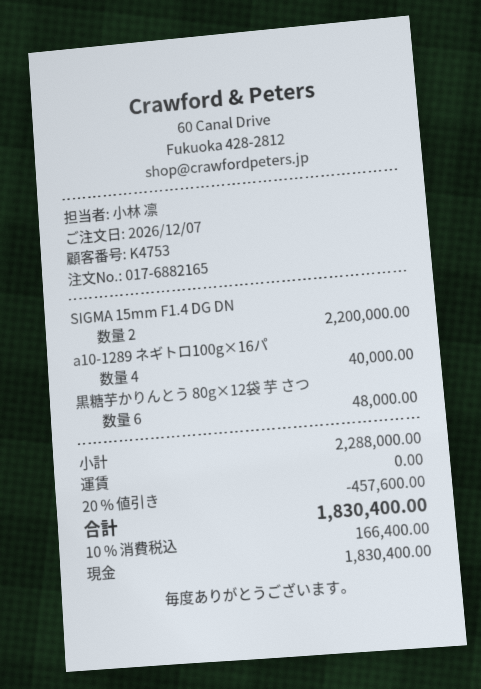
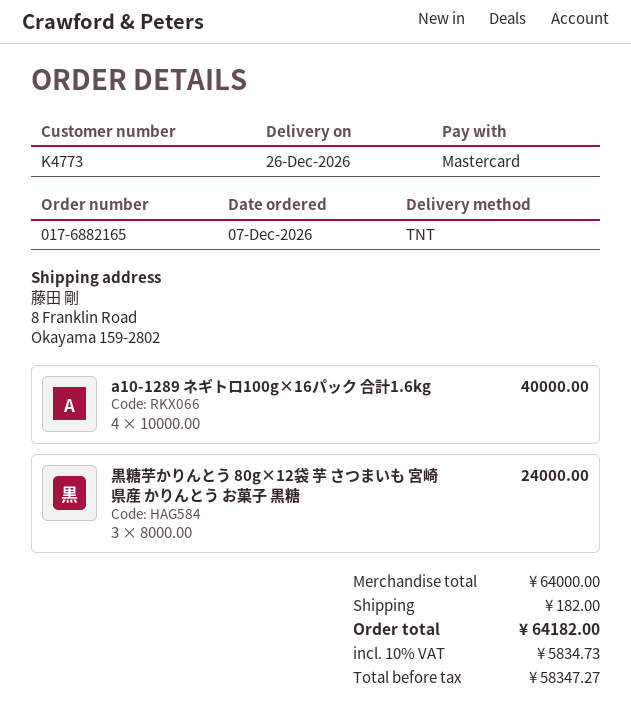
customer number: K4753 -> K4773
payment method: cash -> Mastercard
SIGMA 15mm F1.4 DG DN: 2 for 2200000.00 -> none
黒糖芋かりんとう 80g×12袋 芋 さつ: 6 for 48000.00 -> 3 for 24000.00
subtotal: 2288000.00 -> 64000.00
discount: 20% = 457600.00 -> none
shipping: 0.00 -> 182.00
tax: 10% = 166400.00 -> 10% = 5834.73
total: 1830400.00 -> 64182.00

